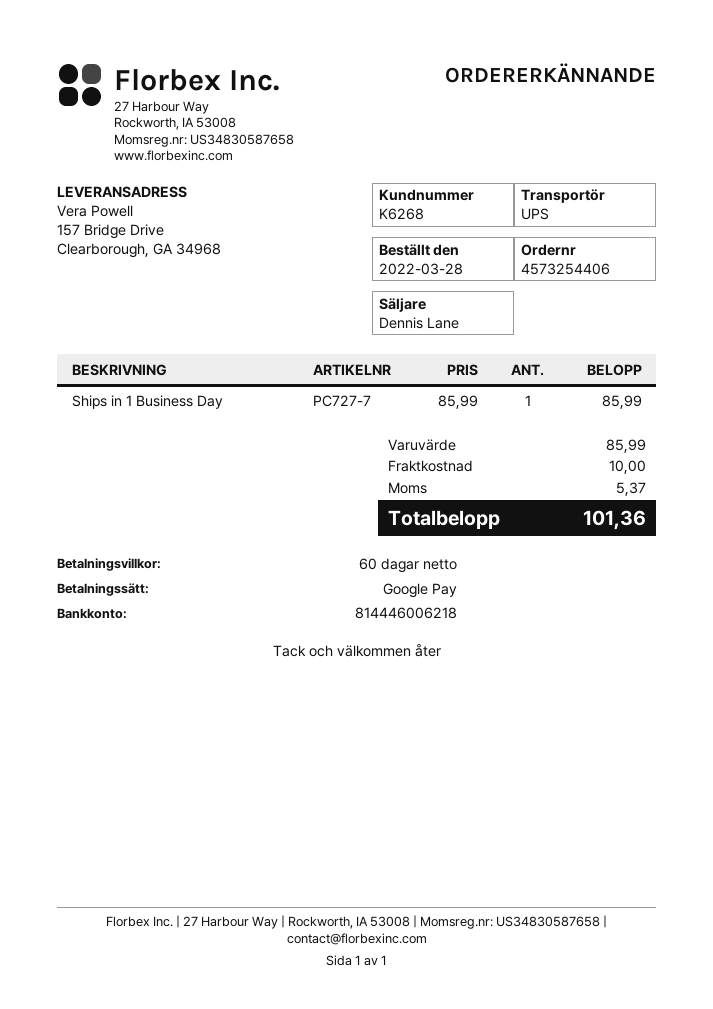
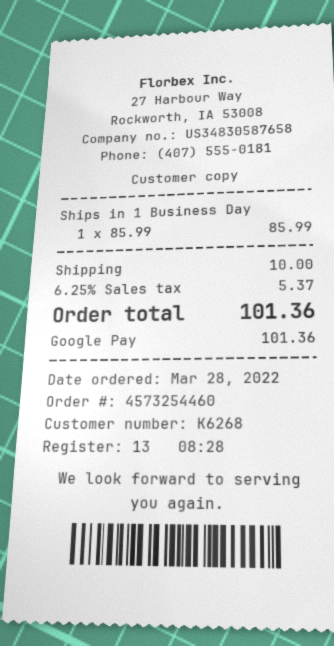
order number: 4573254406 -> 4573254460

